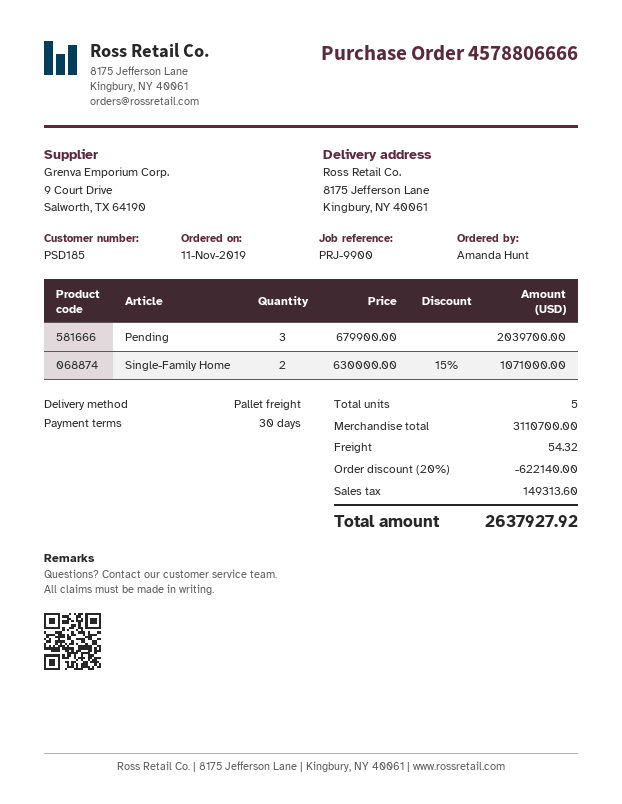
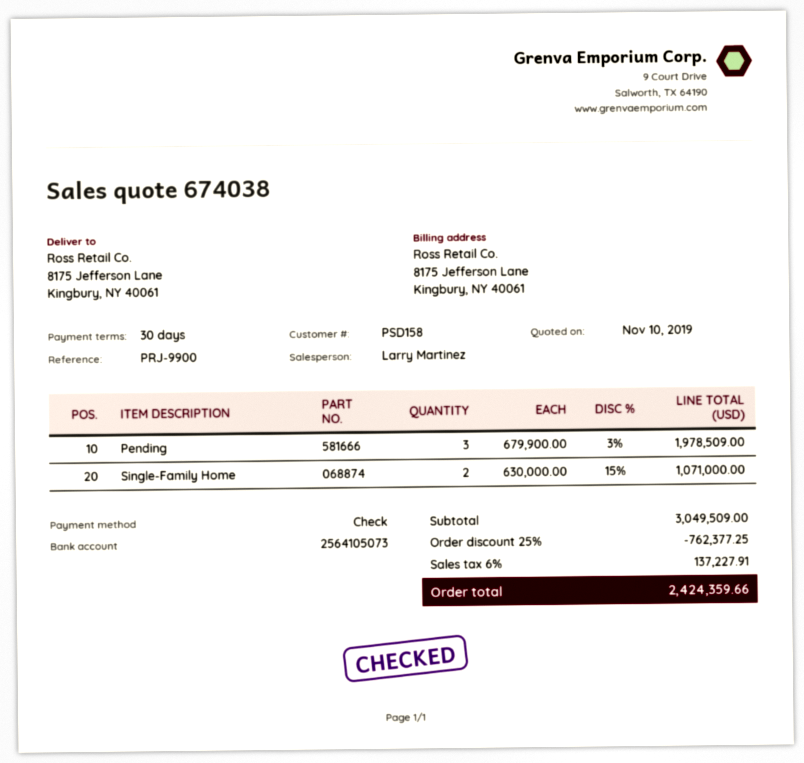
customer number: PSD185 -> PSD158
Pending: 3 x 679900.00 = 2039700.00 -> 3 x 679900.00 - 3% = 1978509.00
subtotal: 3110700.00 -> 3049509.00
discount: 20% = 622140.00 -> 25% = 762377.25
shipping: 54.32 -> none
tax: 149313.60 -> 137227.91
total: 2637927.92 -> 2424359.66

